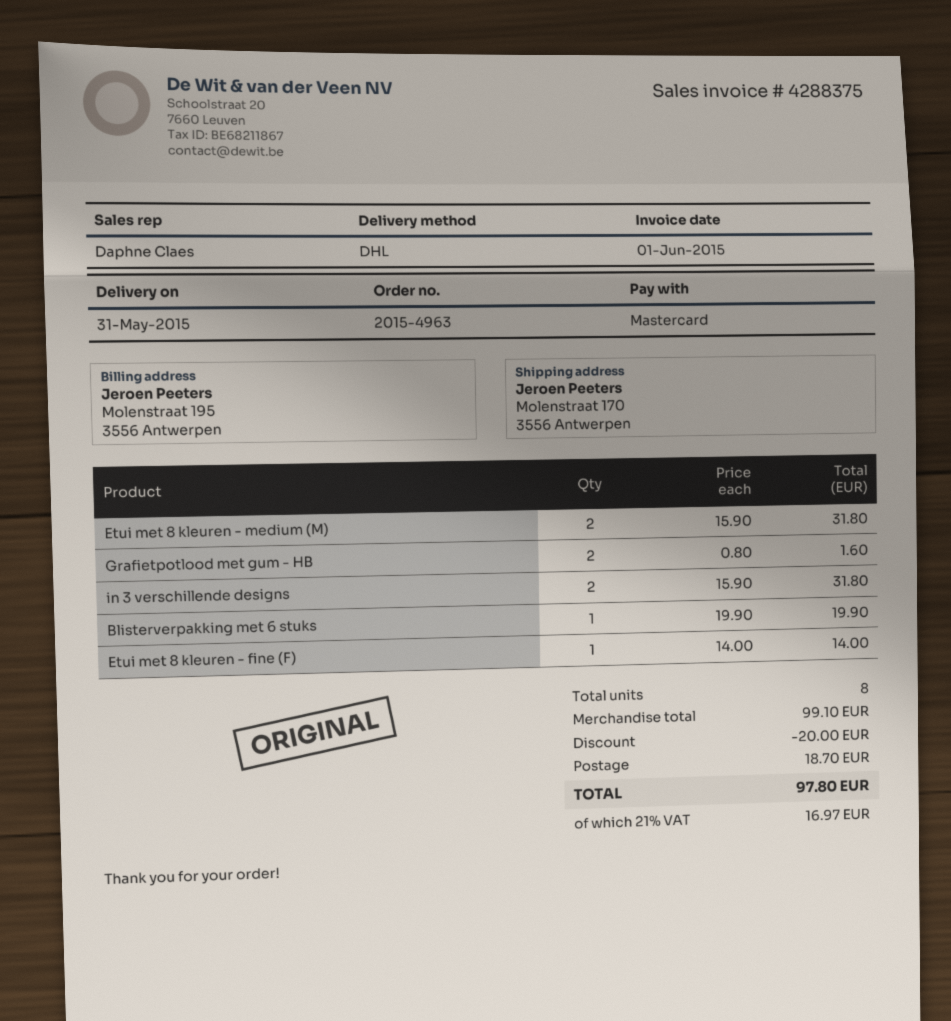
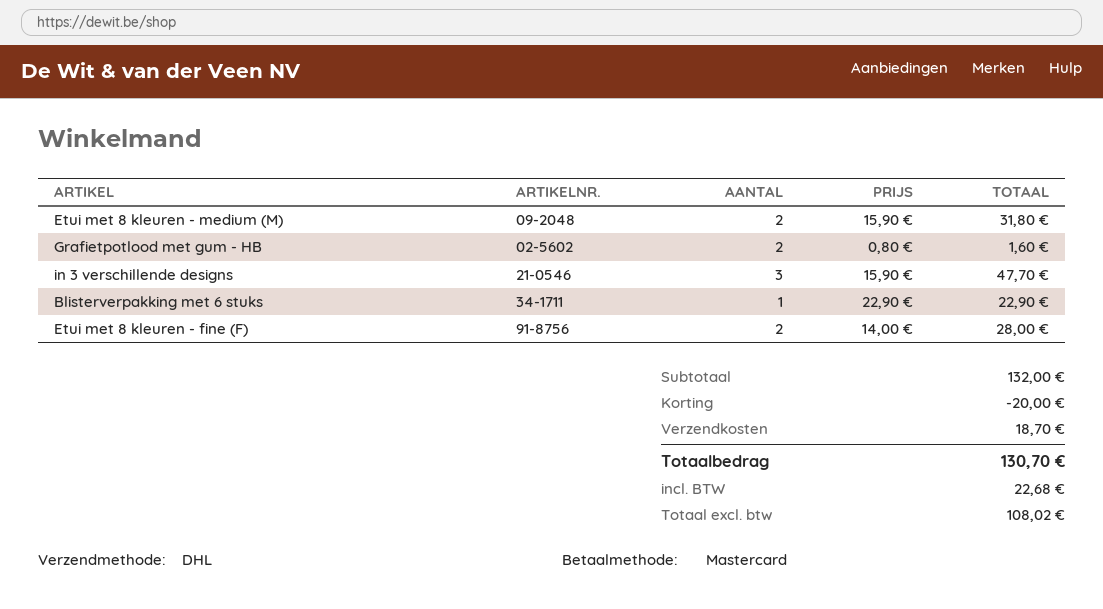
in 3 verschillende designs: 2 x 15.90 = 31.80 -> 3 x 15.90 = 47.70
Blisterverpakking met 6 stuks: 1 x 19.90 = 19.90 -> 1 x 22.90 = 22.90
Etui met 8 kleuren - fine (F): 1 x 14.00 = 14.00 -> 2 x 14.00 = 28.00
subtotal: 99.10 -> 132.00
tax: 16.97 -> 22.68
total: 97.80 -> 130.70

